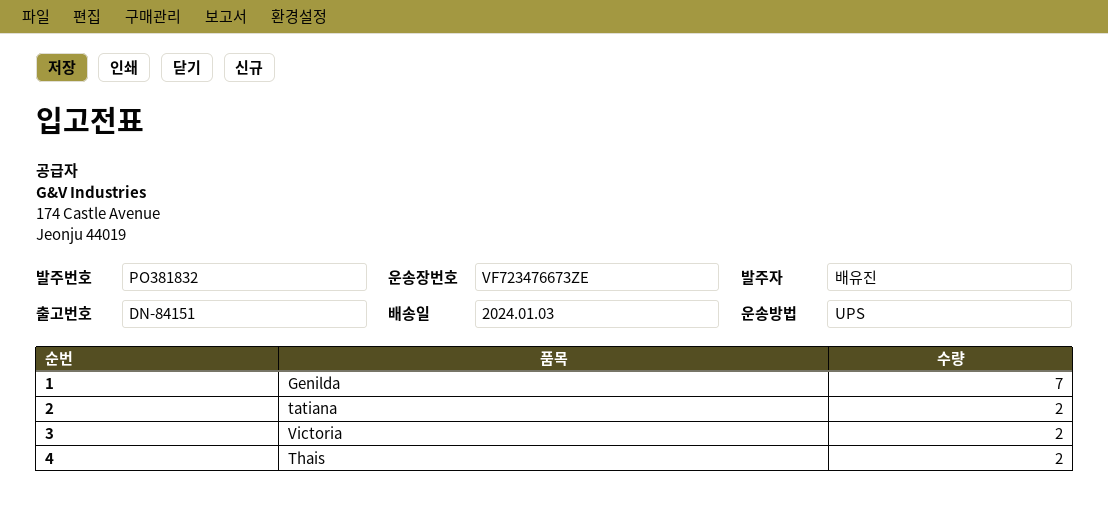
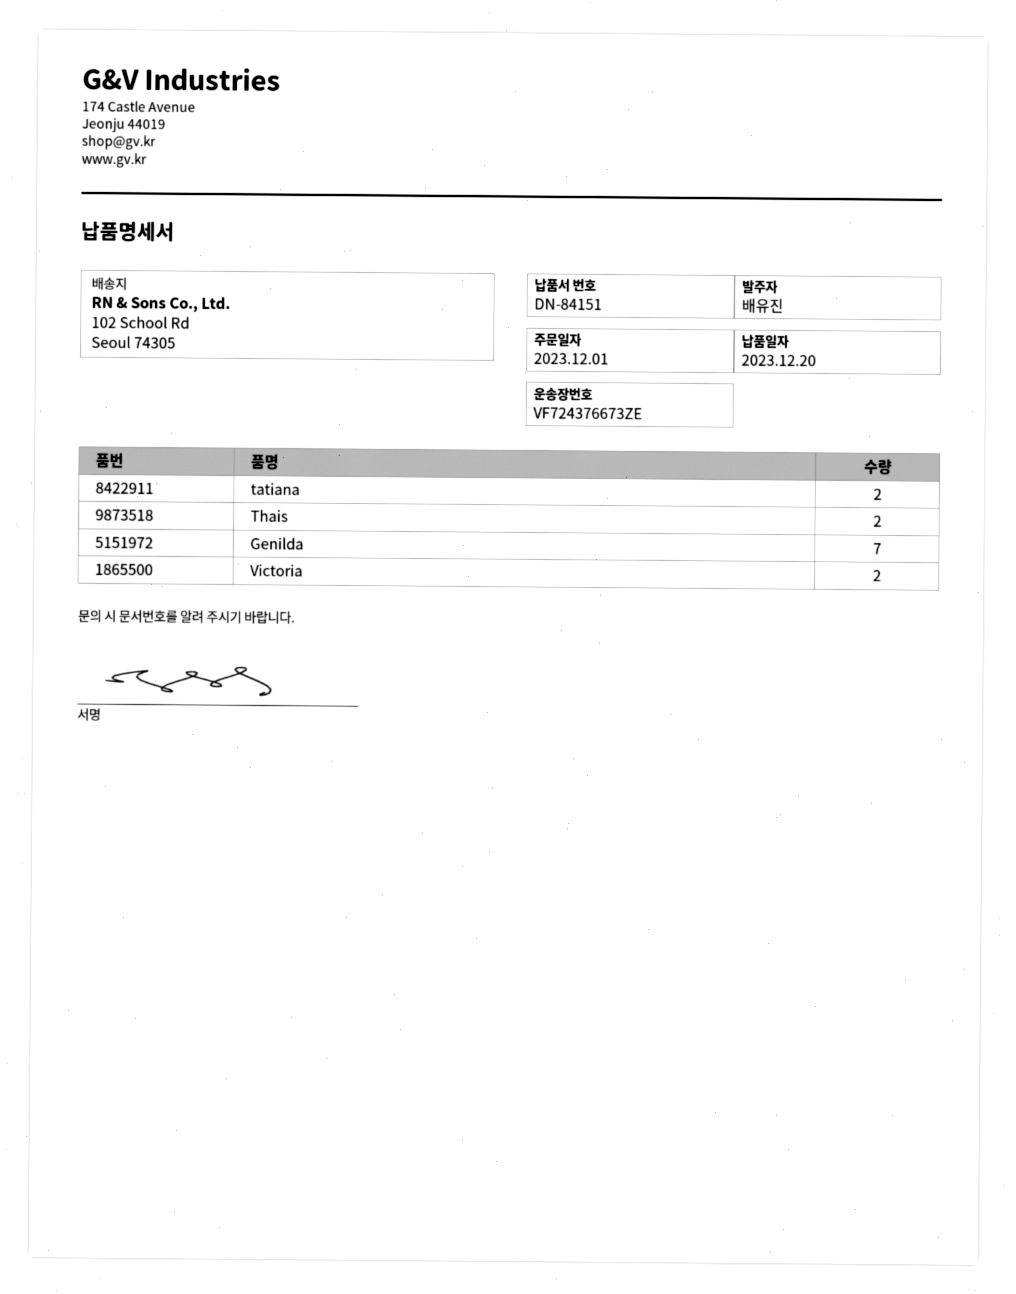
delivery date: 2024-01-03 -> 2023-12-20
tracking number: VF723476673ZE -> VF724376673ZE

